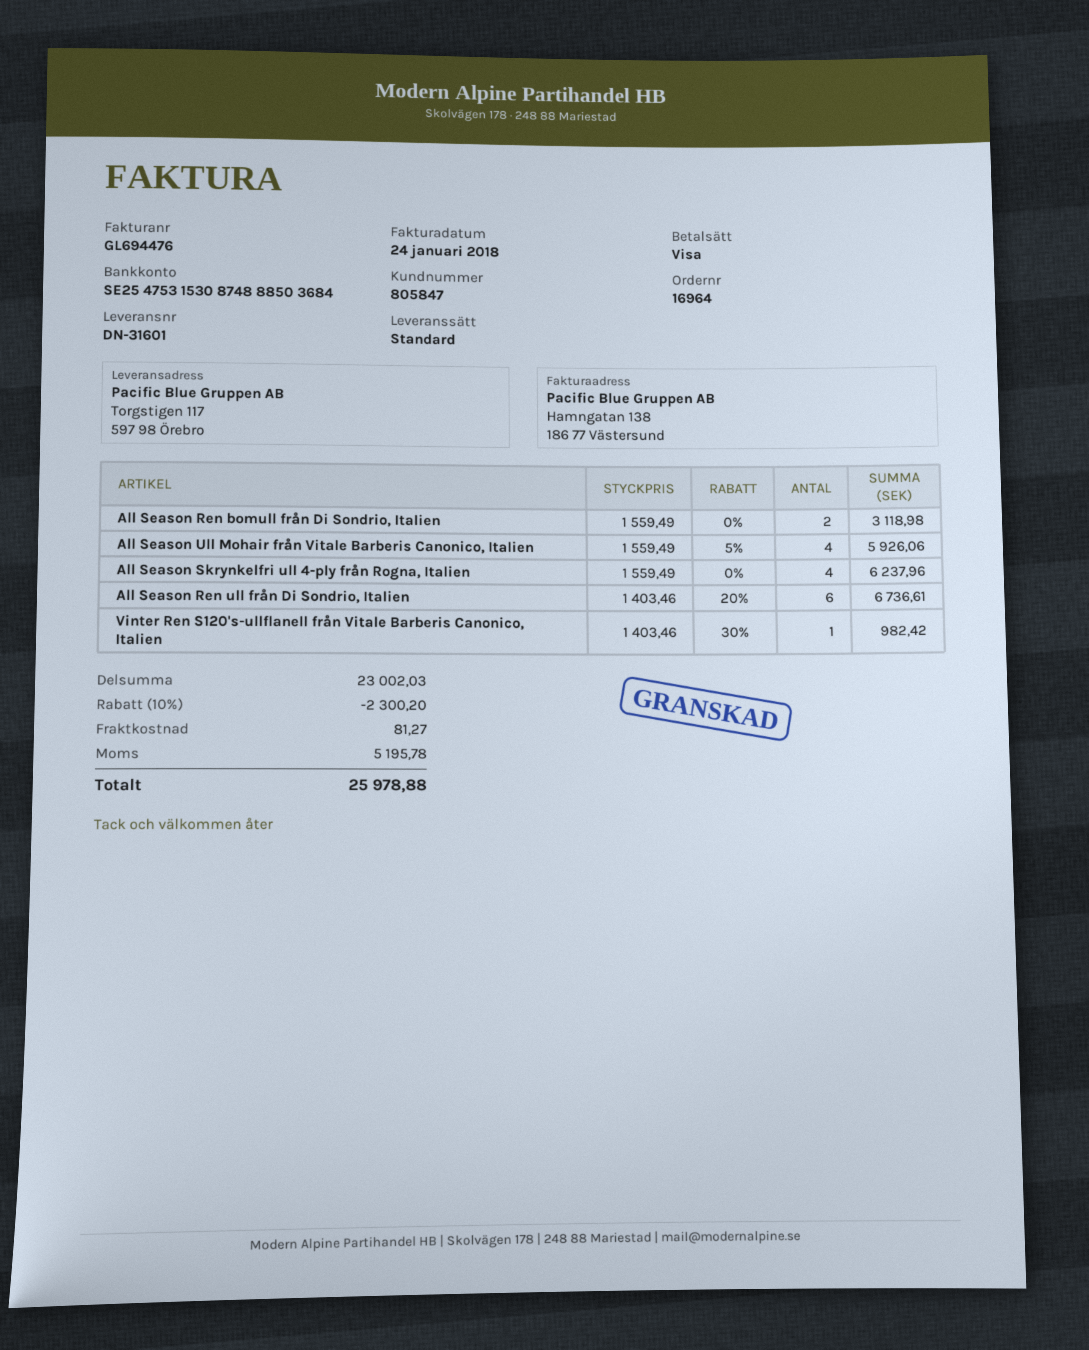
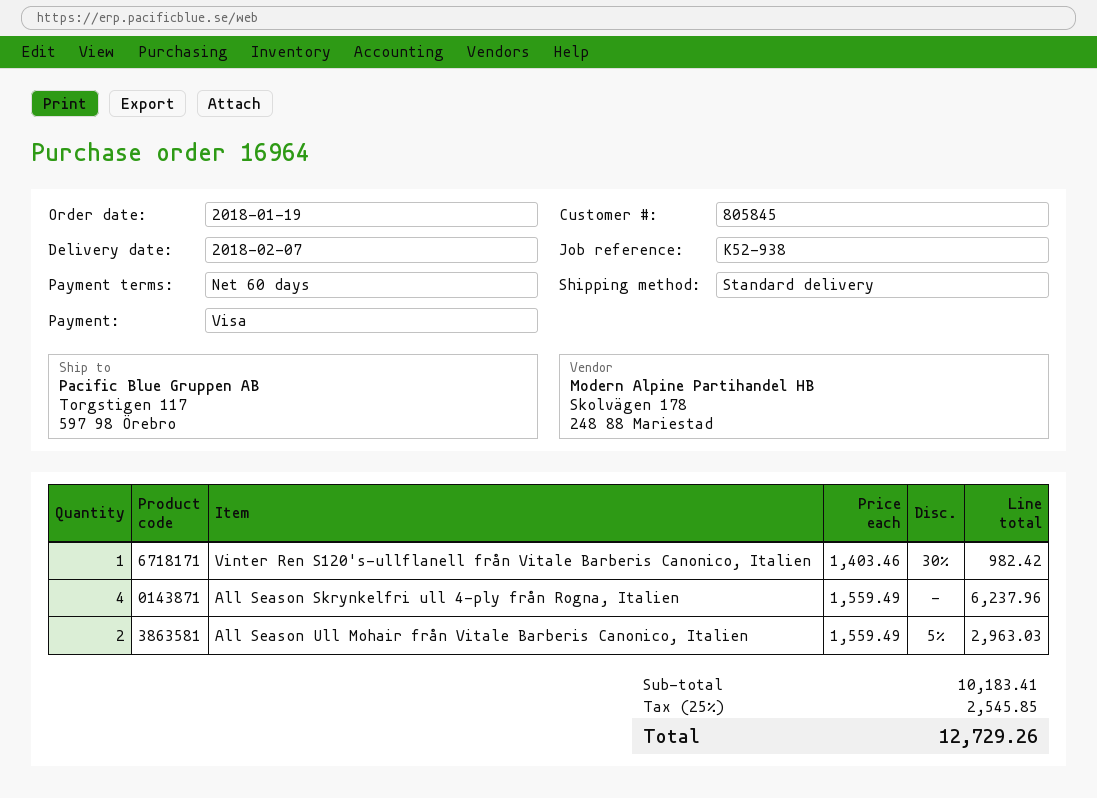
customer number: 805847 -> 805845
All Season Ren bomull från Di Sondrio, Italien: 2 x 1559.49 = 3118.98 -> none
All Season Ull Mohair från Vitale Barberis Canonico, Italien: 4 x 1559.49 - 5% = 5926.06 -> 2 x 1559.49 - 5% = 2963.03
All Season Ren ull från Di Sondrio, Italien: 6 x 1403.46 - 20% = 6736.61 -> none
subtotal: 23002.03 -> 10183.41
discount: 10% = 2300.20 -> none
shipping: 81.27 -> none
tax: 5195.78 -> 2545.85
total: 25978.88 -> 12729.26

